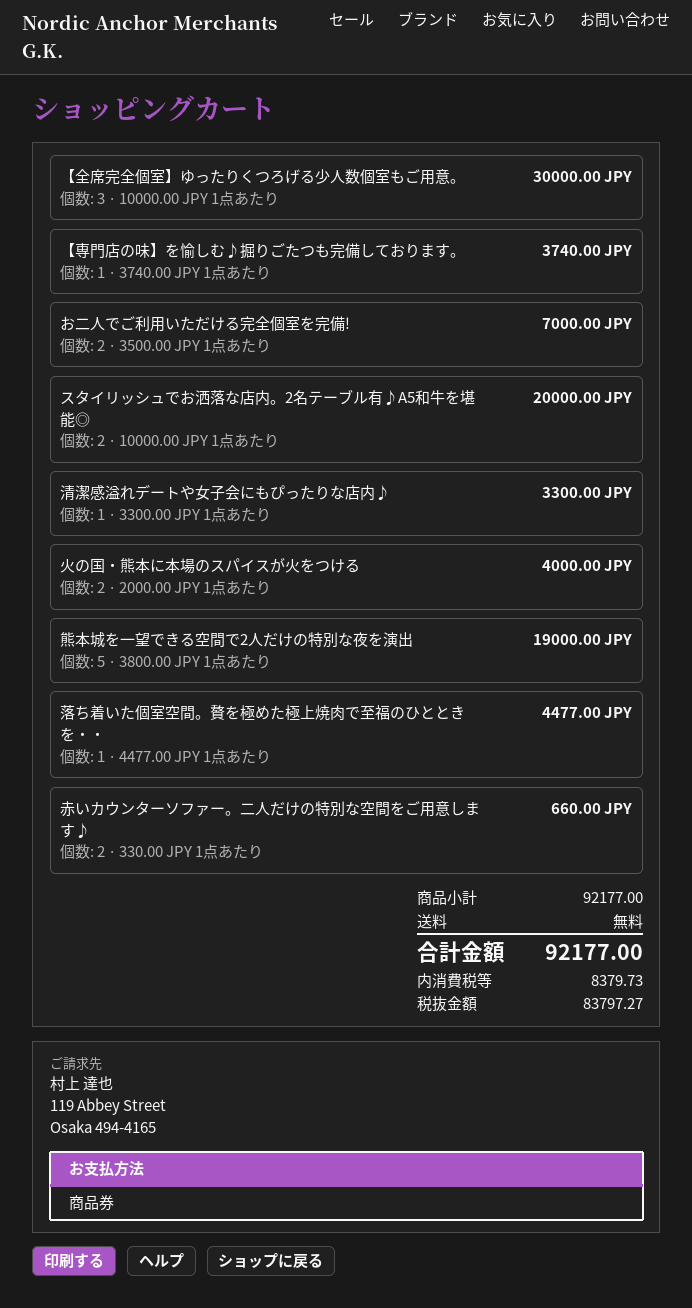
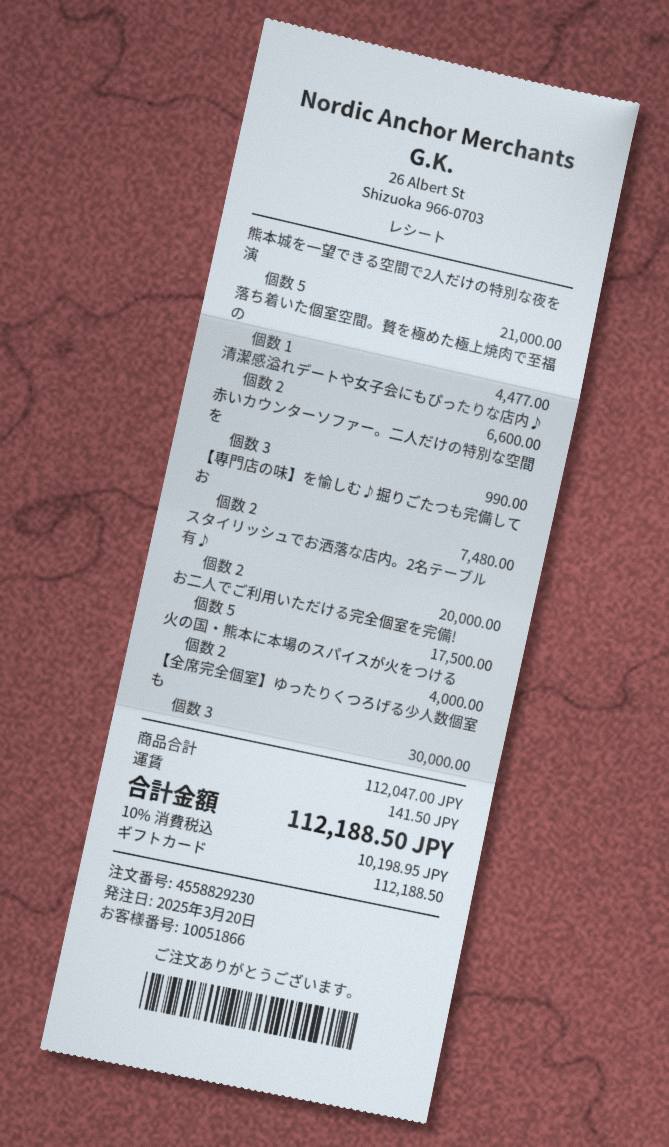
【専門店の味】を愉しむ♪掘りごたつも完備しております。: 1 for 3740.00 -> 2 for 7480.00
お二人でご利用いただける完全個室を完備!: 2 for 7000.00 -> 5 for 17500.00
清潔感溢れデートや女子会にもぴったりな店内♪: 1 for 3300.00 -> 2 for 6600.00
熊本城を一望できる空間で2人だけの特別な夜を演出: 5 for 19000.00 -> 5 for 21000.00
赤いカウンターソファー。二人だけの特別な空間をご用意します♪: 2 for 660.00 -> 3 for 990.00
subtotal: 92177.00 -> 112047.00
shipping: 0.00 -> 141.50
tax: 8379.73 -> 10198.95
total: 92177.00 -> 112188.50

